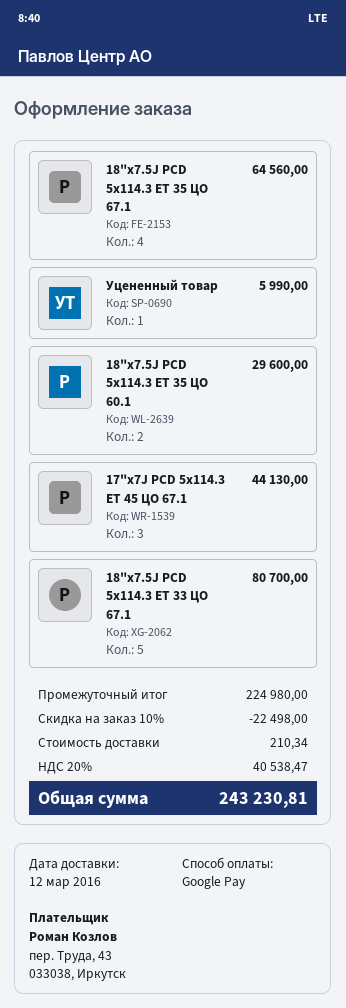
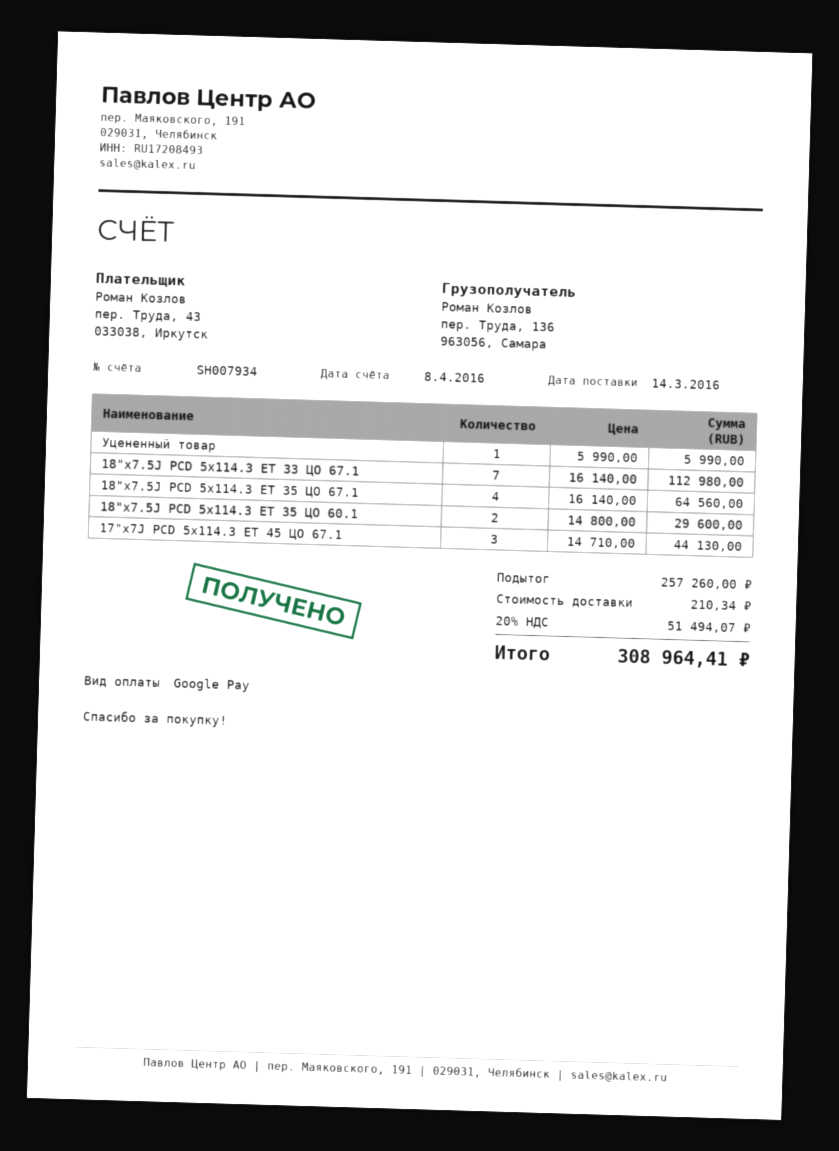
delivery date: 2016-03-12 -> 2016-03-14
18"x7.5J PCD 5x114.3 ЕТ 33 ЦО 67.1: 5 for 80700.00 -> 7 for 112980.00
subtotal: 224980.00 -> 257260.00
discount: 10% = 22498.00 -> none
tax: 20% = 40538.47 -> 20% = 51494.07
total: 243230.81 -> 308964.41

